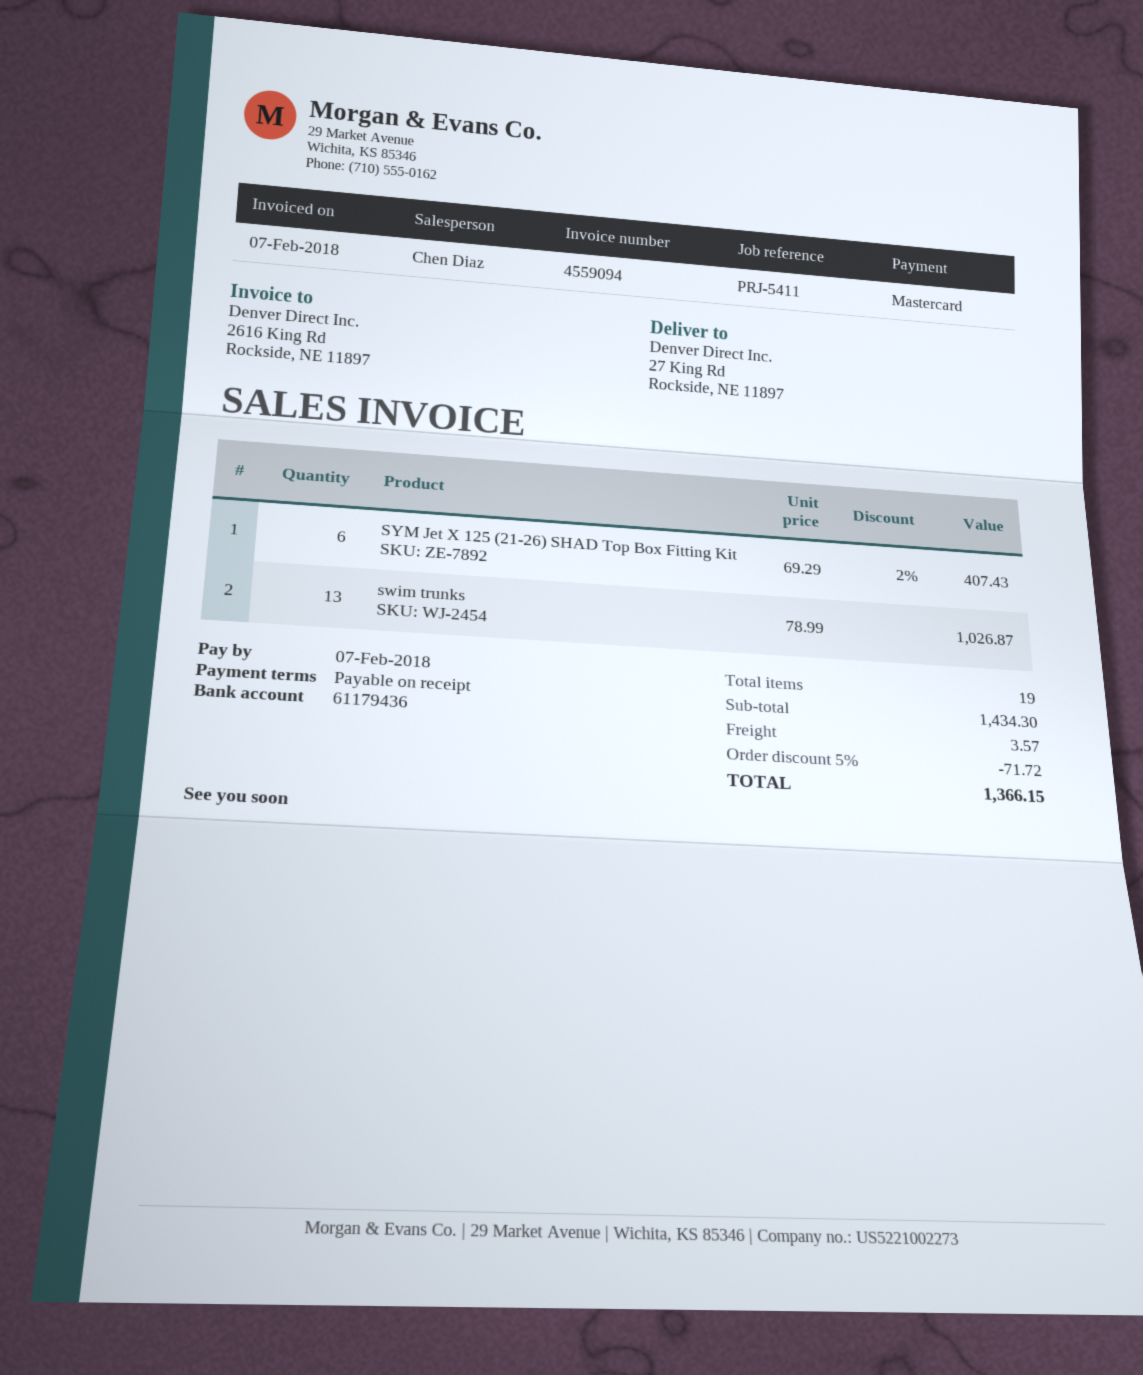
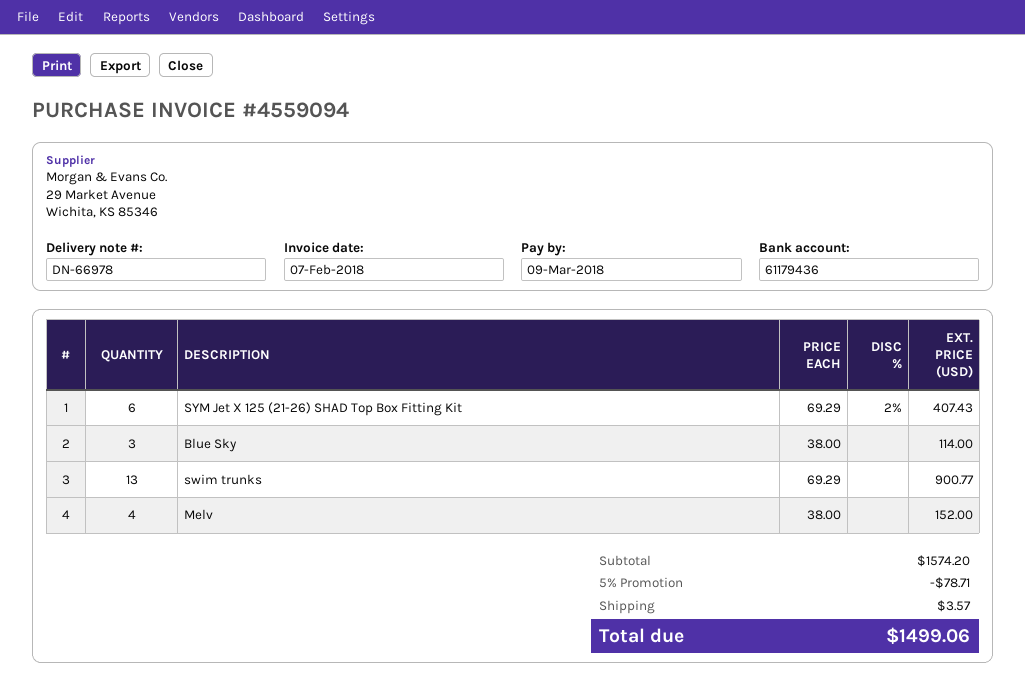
due date: 2018-02-07 -> 2018-03-09
swim trunks: 13 x 78.99 = 1026.87 -> 13 x 69.29 = 900.77
Blue Sky: none -> 3 x 38.00 = 114.00
Melv: none -> 4 x 38.00 = 152.00
subtotal: 1434.30 -> 1574.20
discount: 5% = 71.72 -> 5% = 78.71
total: 1366.15 -> 1499.06

